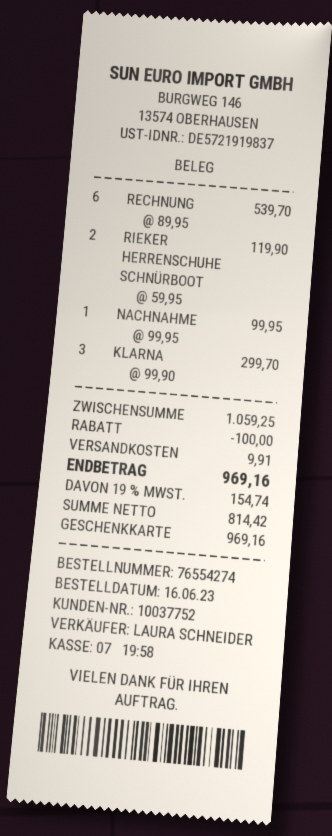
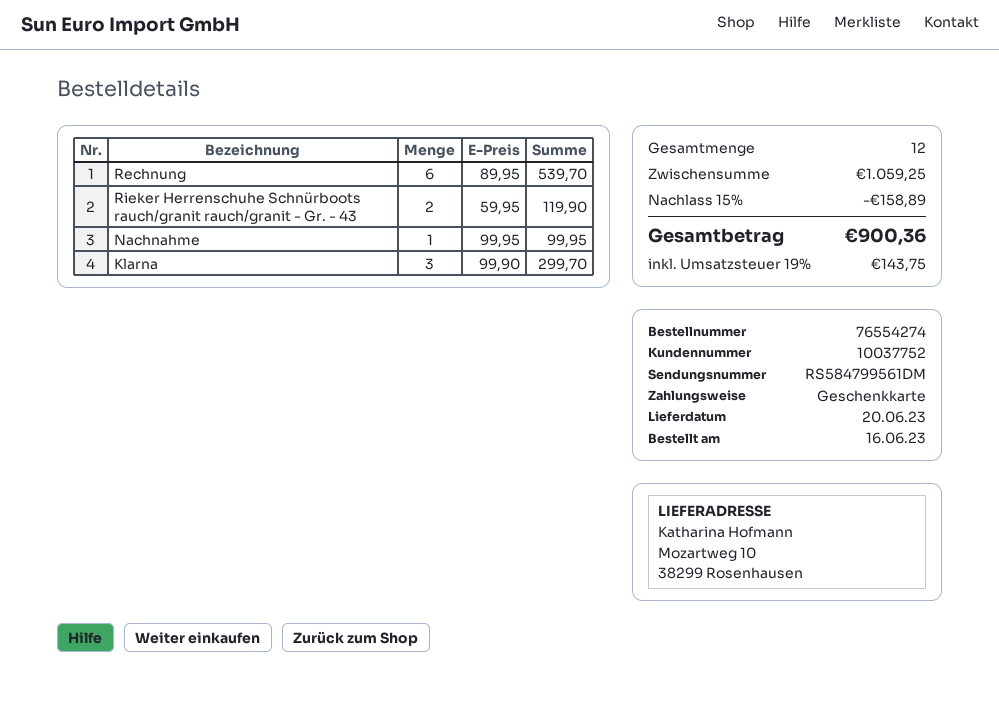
discount: 100.00 -> 158.89
shipping: 9.91 -> none
tax: 19% = 154.74 -> 19% = 143.75
total: 969.16 -> 900.36

